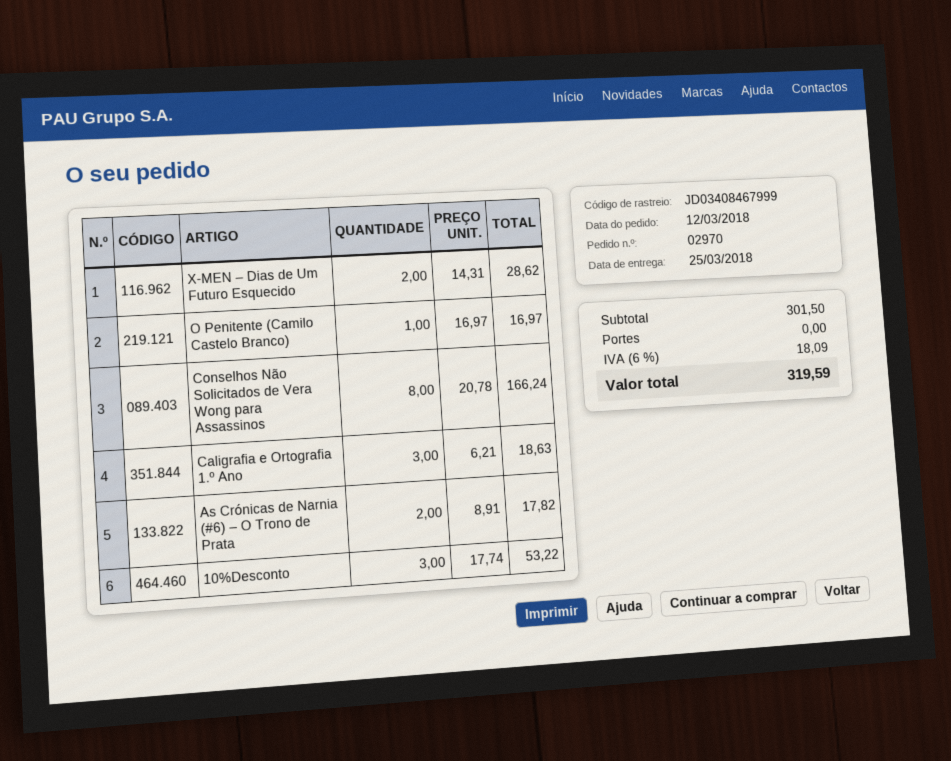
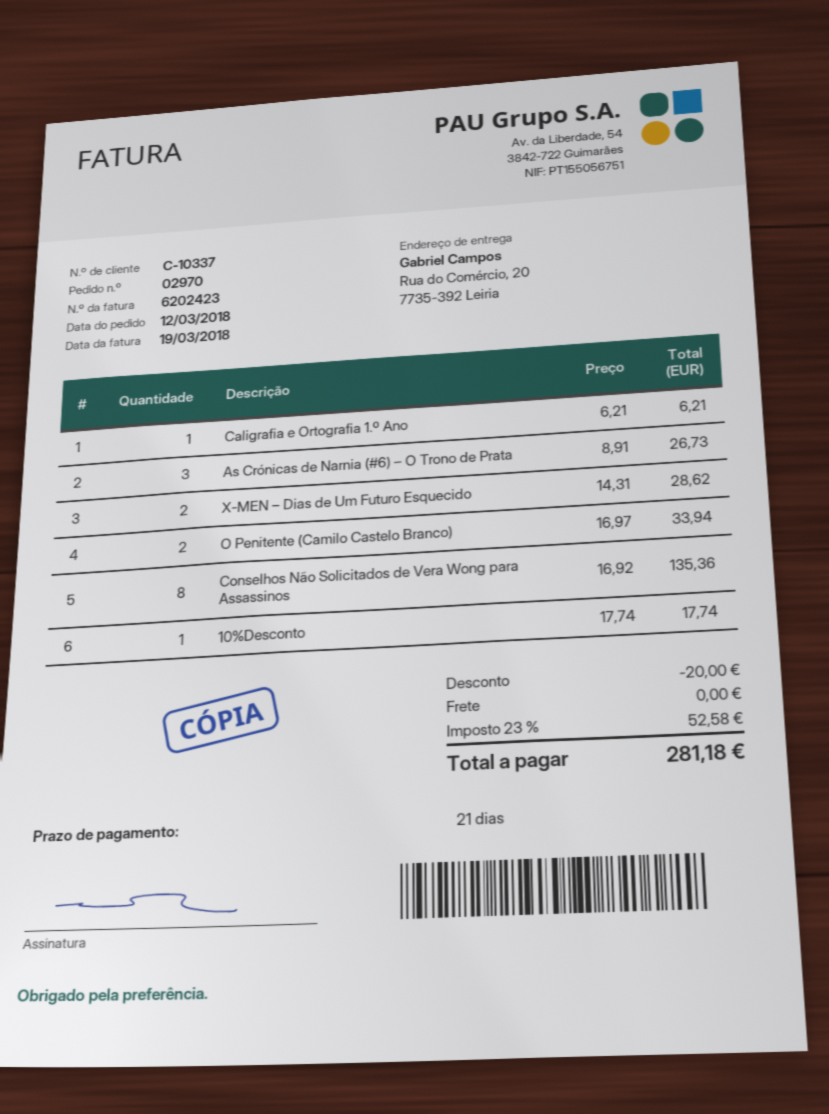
O Penitente (Camilo Castelo Branco): 1 x 16.97 = 16.97 -> 2 x 16.97 = 33.94
Conselhos Não Solicitados de Vera Wong para Assassinos: 8 x 20.78 = 166.24 -> 8 x 16.92 = 135.36
Caligrafia e Ortografia 1.º Ano: 3 x 6.21 = 18.63 -> 1 x 6.21 = 6.21
As Crónicas de Narnia (#6) – O Trono de Prata: 2 x 8.91 = 17.82 -> 3 x 8.91 = 26.73
10%Desconto: 3 x 17.74 = 53.22 -> 1 x 17.74 = 17.74
discount: none -> 20.00
tax: 6% = 18.09 -> 23% = 52.58
total: 319.59 -> 281.18

